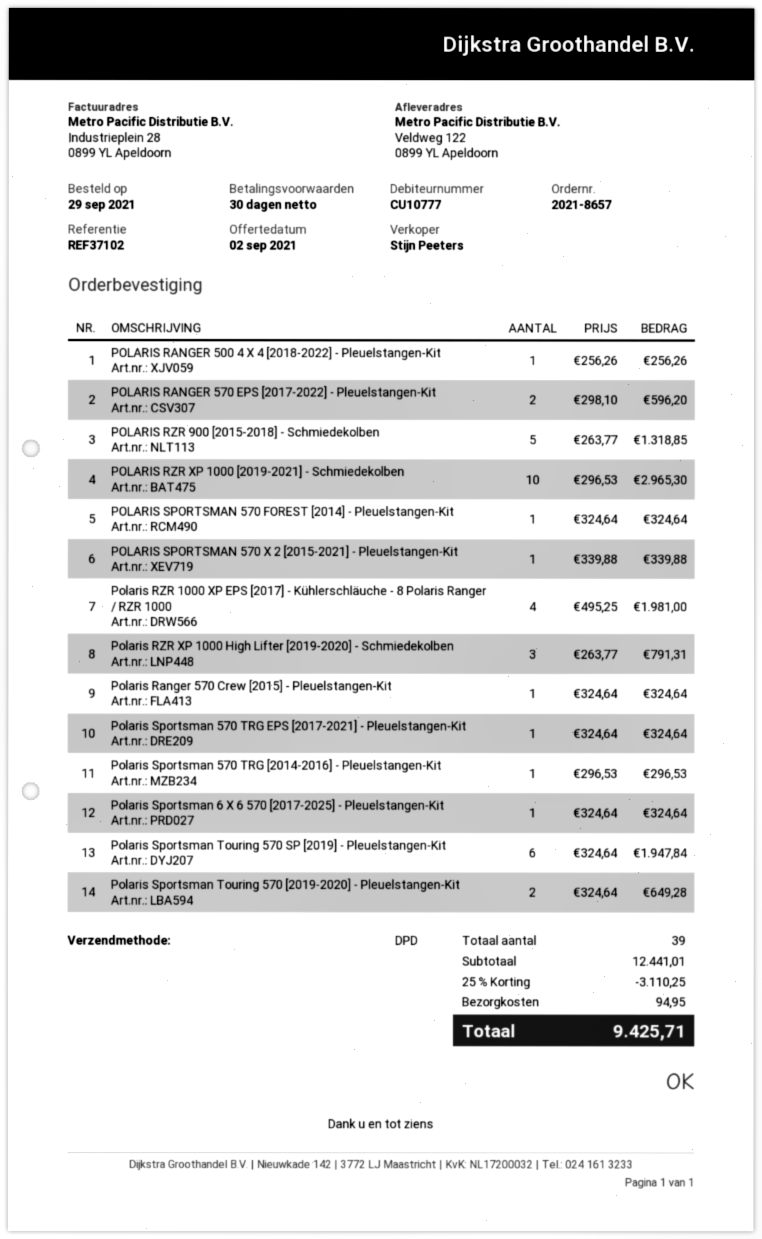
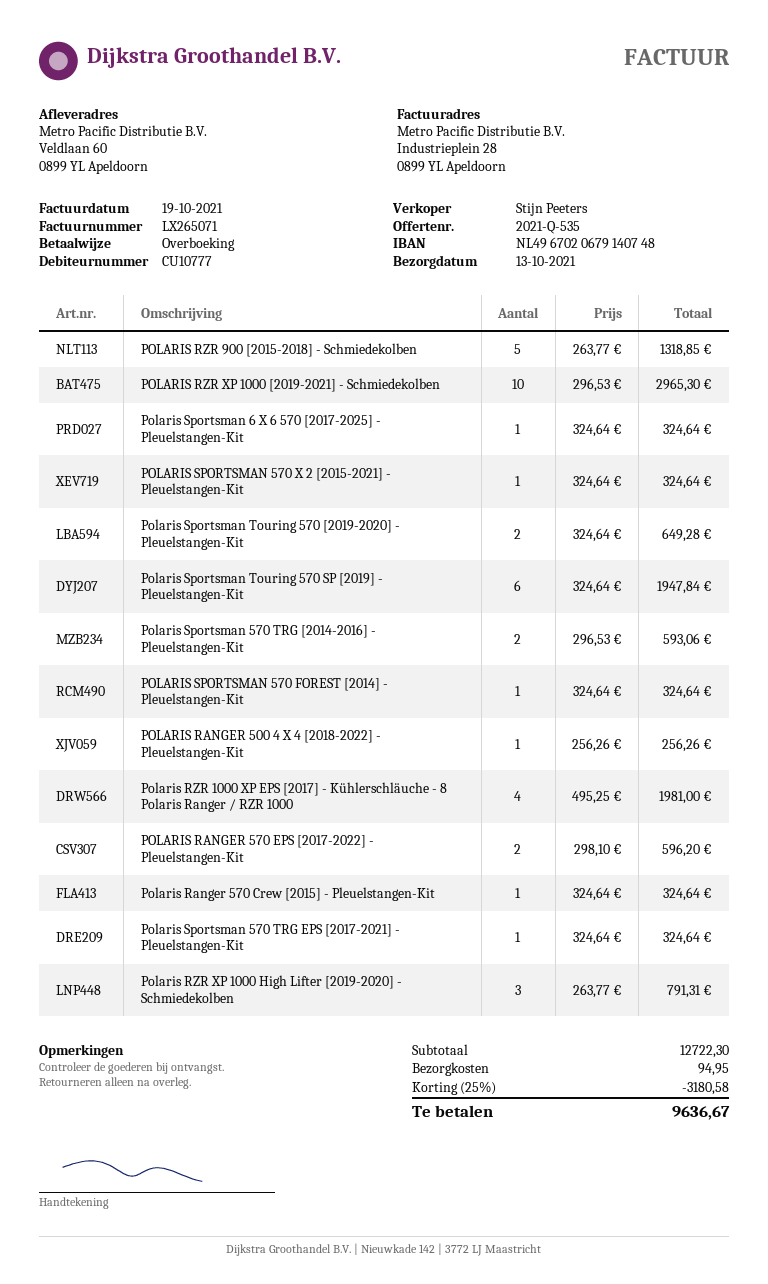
ship to: Veldweg 122, 0899 YL Apeldoorn -> Veldlaan 60, 0899 YL Apeldoorn
POLARIS SPORTSMAN 570 X 2 [2015-2021] - Pleuelstangen-Kit: 1 x 339.88 = 339.88 -> 1 x 324.64 = 324.64
Polaris Sportsman 570 TRG [2014-2016] - Pleuelstangen-Kit: 1 x 296.53 = 296.53 -> 2 x 296.53 = 593.06
subtotal: 12441.01 -> 12722.30
discount: 25% = 3110.25 -> 25% = 3180.58
total: 9425.71 -> 9636.67

